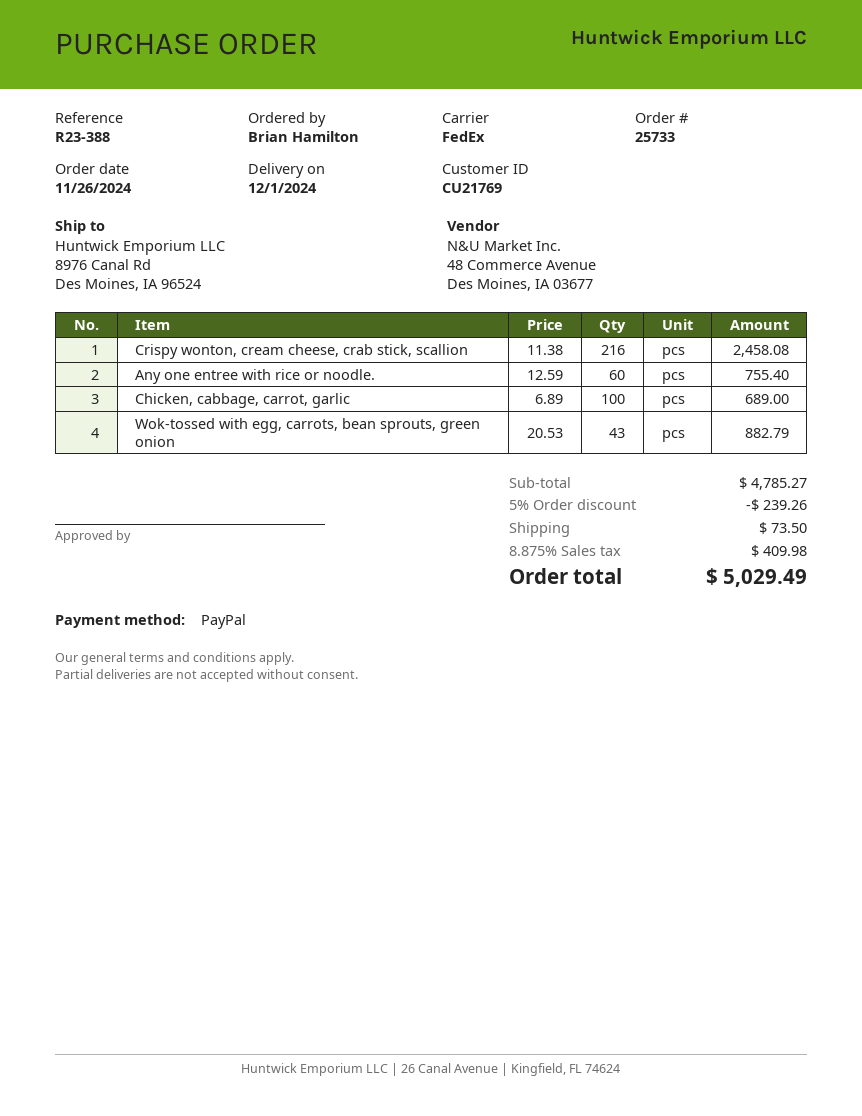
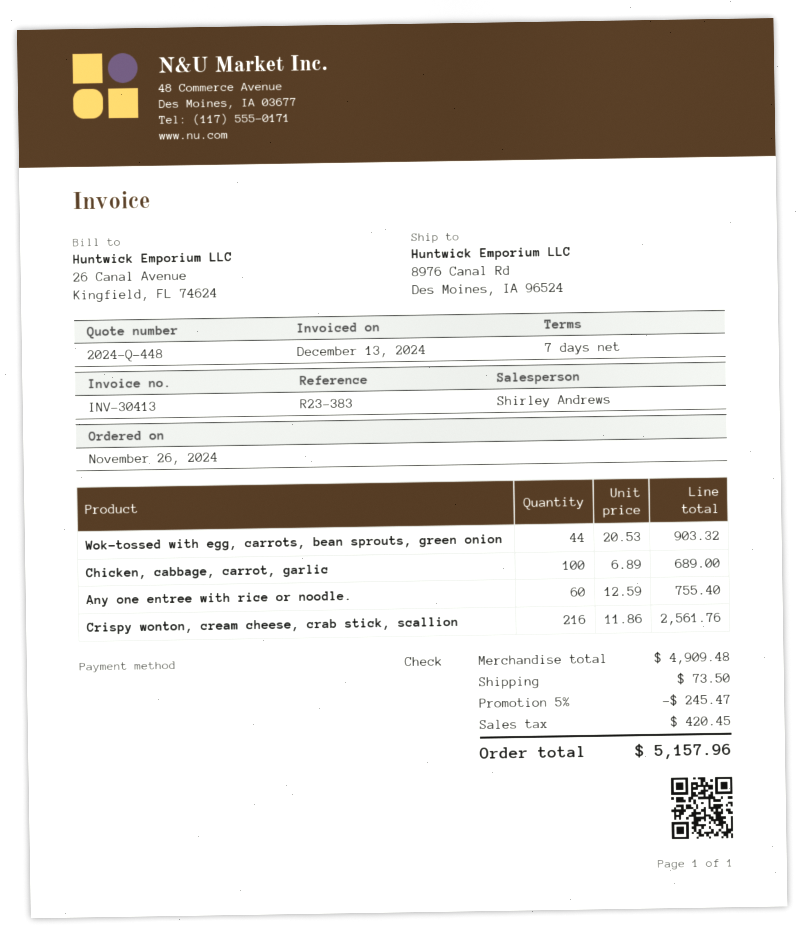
reference: R23-388 -> R23-383
payment method: PayPal -> cheque
Crispy wonton, cream cheese, crab stick, scallion: 216 x 11.38 = 2458.08 -> 216 x 11.86 = 2561.76
Wok-tossed with egg, carrots, bean sprouts, green onion: 43 x 20.53 = 882.79 -> 44 x 20.53 = 903.32
subtotal: 4785.27 -> 4909.48
discount: 5% = 239.26 -> 5% = 245.47
tax: 409.98 -> 420.45
total: 5029.49 -> 5157.96

